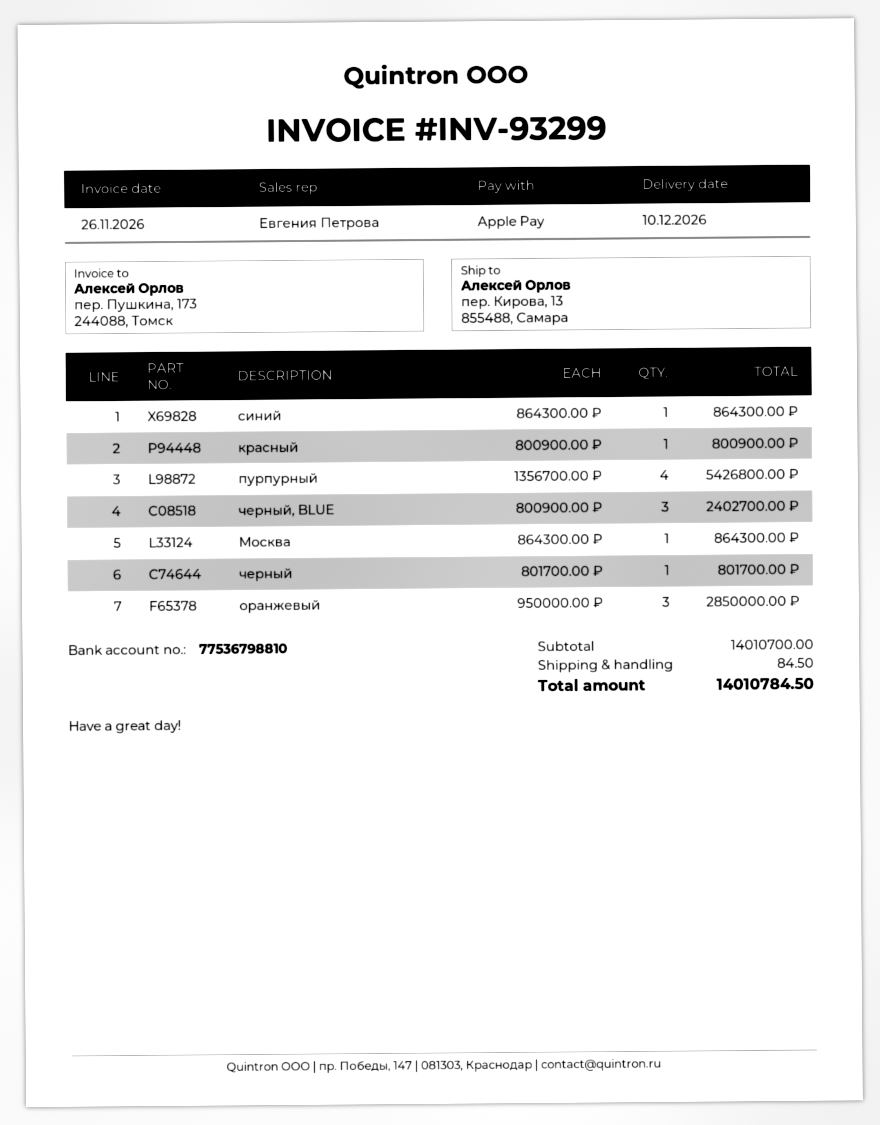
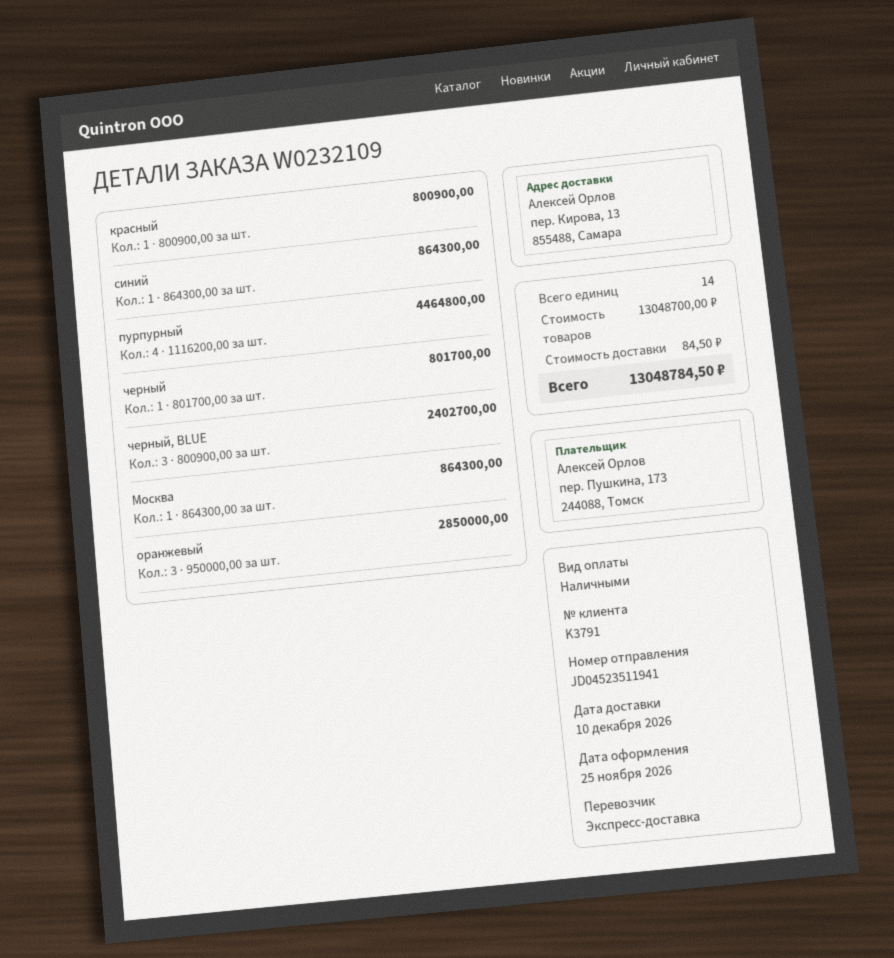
payment method: Apple Pay -> cash
пурпурный: 4 x 1356700.00 = 5426800.00 -> 4 x 1116200.00 = 4464800.00
subtotal: 14010700.00 -> 13048700.00
total: 14010784.50 -> 13048784.50

